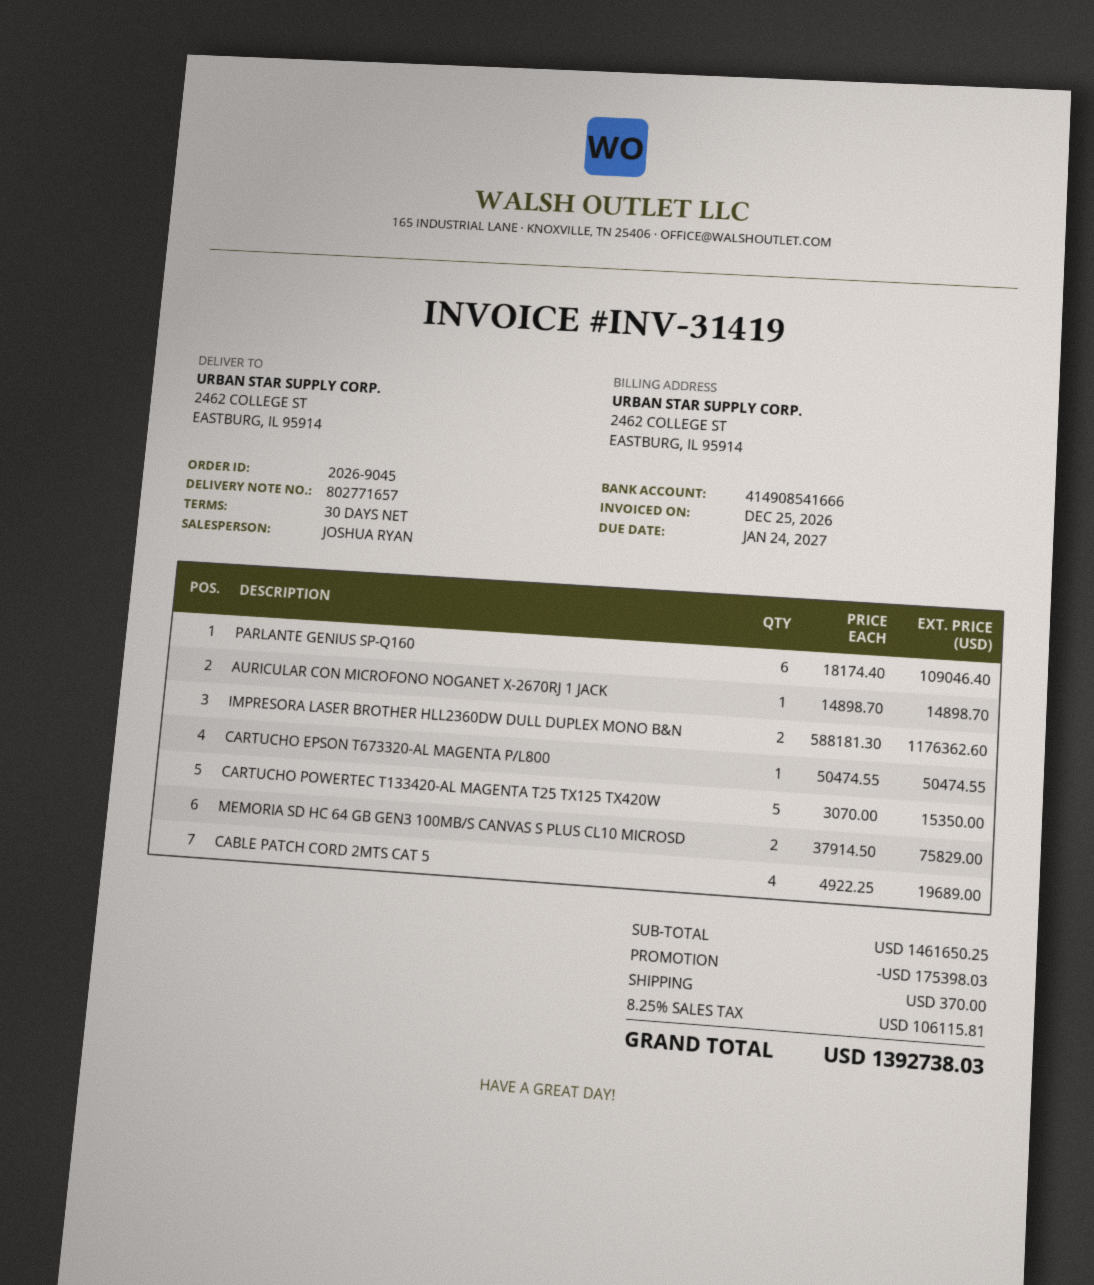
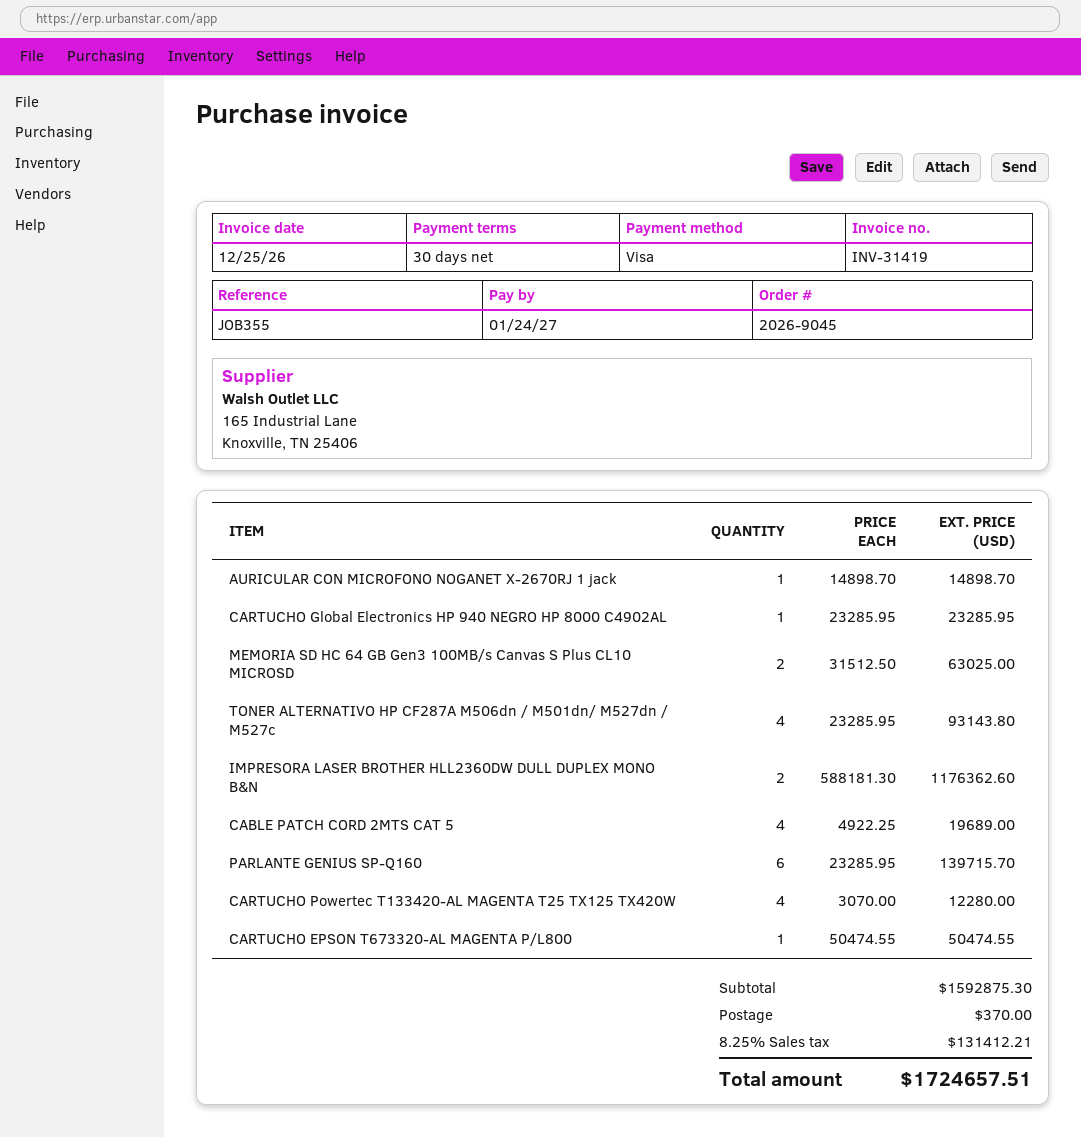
PARLANTE GENIUS SP-Q160: 6 x 18174.40 = 109046.40 -> 6 x 23285.95 = 139715.70
CARTUCHO POWERTEC T133420-AL MAGENTA T25 TX125 TX420W: 5 x 3070.00 = 15350.00 -> 4 x 3070.00 = 12280.00
MEMORIA SD HC 64 GB GEN3 100MB/S CANVAS S PLUS CL10 MICROSD: 2 x 37914.50 = 75829.00 -> 2 x 31512.50 = 63025.00
CARTUCHO Global Electronics HP 940 NEGRO HP 8000 C4902AL: none -> 1 x 23285.95 = 23285.95
TONER ALTERNATIVO HP CF287A M506dn / M501dn/ M527dn / M527c: none -> 4 x 23285.95 = 93143.80
subtotal: 1461650.25 -> 1592875.30
discount: 175398.03 -> none
tax: 8.25% = 106115.81 -> 8.25% = 131412.21
total: 1392738.03 -> 1724657.51

